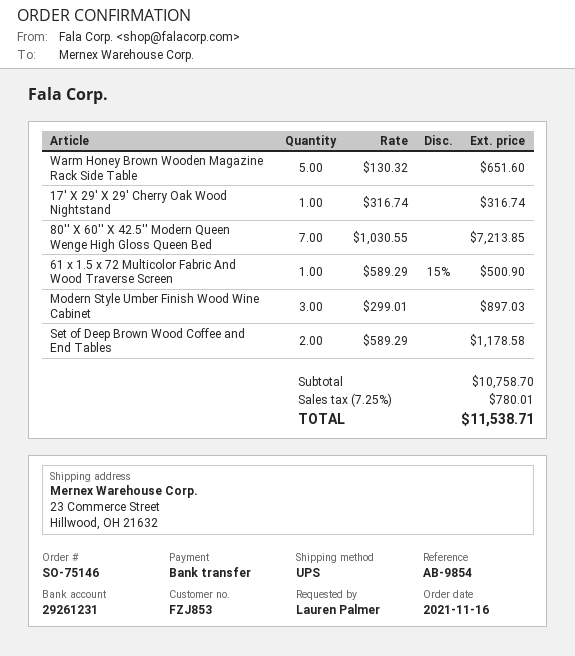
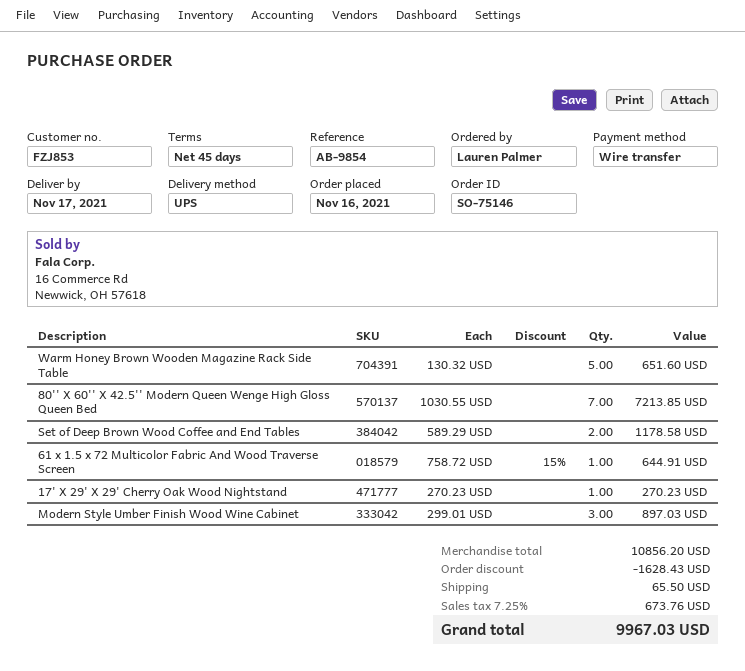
17' X 29' X 29' Cherry Oak Wood Nightstand: 1 x 316.74 = 316.74 -> 1 x 270.23 = 270.23
61 x 1.5 x 72 Multicolor Fabric And Wood Traverse Screen: 1 x 589.29 - 15% = 500.90 -> 1 x 758.72 - 15% = 644.91
subtotal: 10758.70 -> 10856.20
discount: none -> 1628.43
shipping: none -> 65.50
tax: 7.25% = 780.01 -> 7.25% = 673.76
total: 11538.71 -> 9967.03

